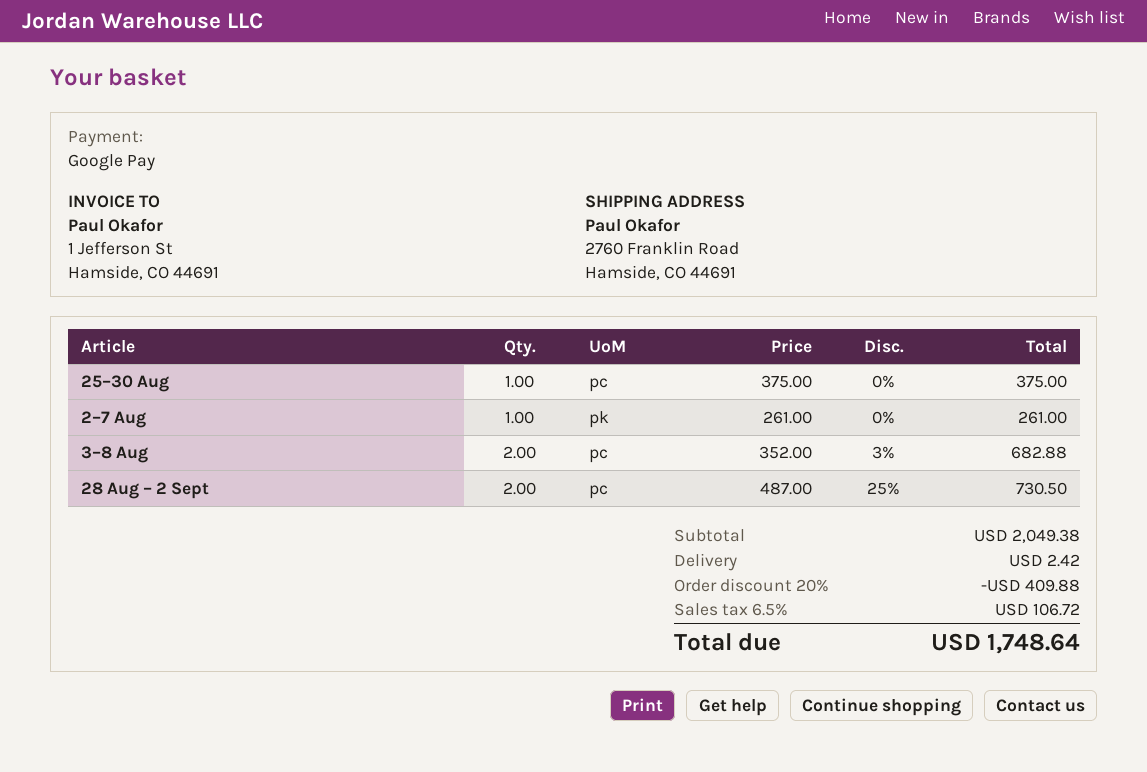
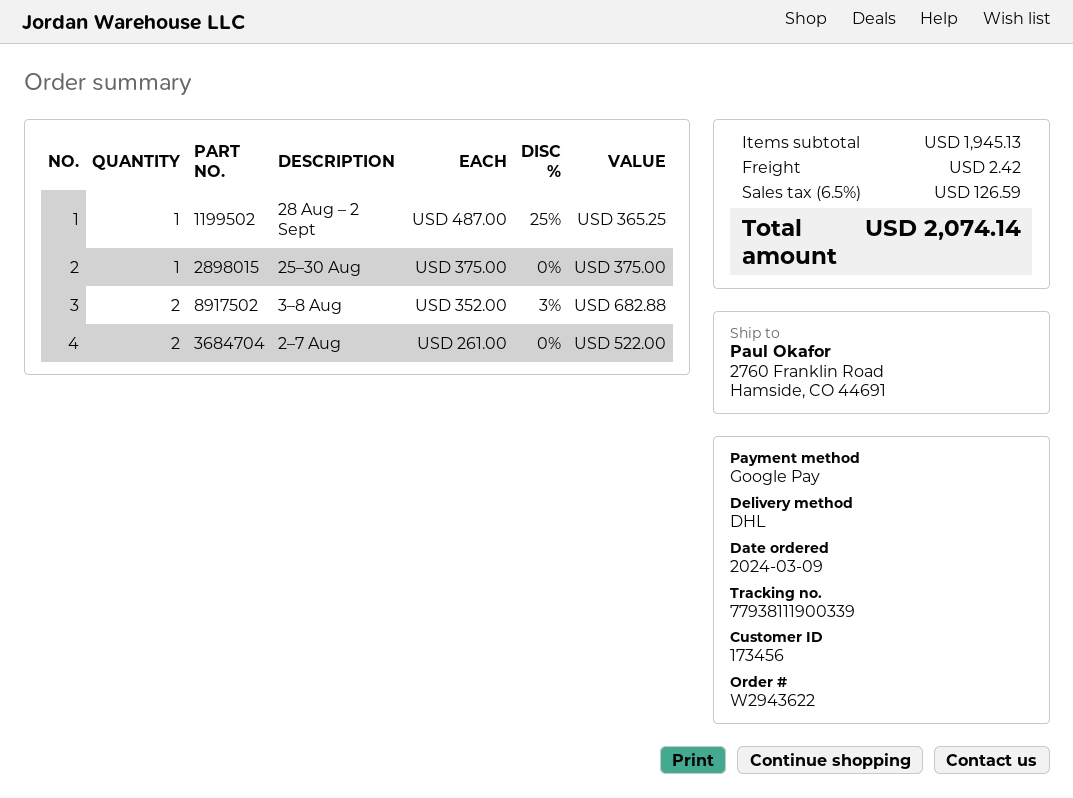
2–7 Aug: 1 x 261.00 = 261.00 -> 2 x 261.00 = 522.00
28 Aug – 2 Sept: 2 x 487.00 - 25% = 730.50 -> 1 x 487.00 - 25% = 365.25
subtotal: 2049.38 -> 1945.13
discount: 20% = 409.88 -> none
tax: 6.5% = 106.72 -> 6.5% = 126.59
total: 1748.64 -> 2074.14

